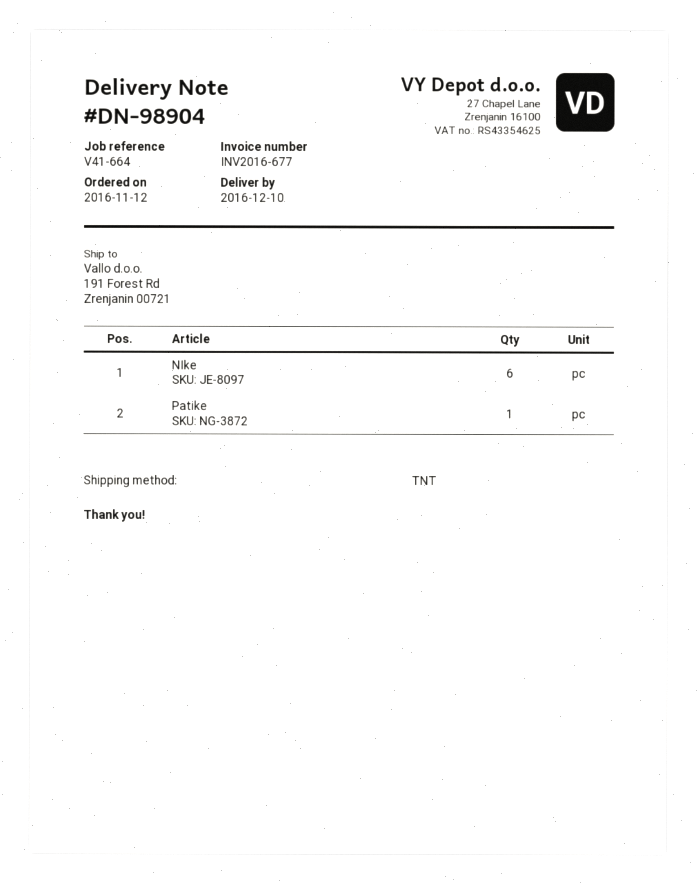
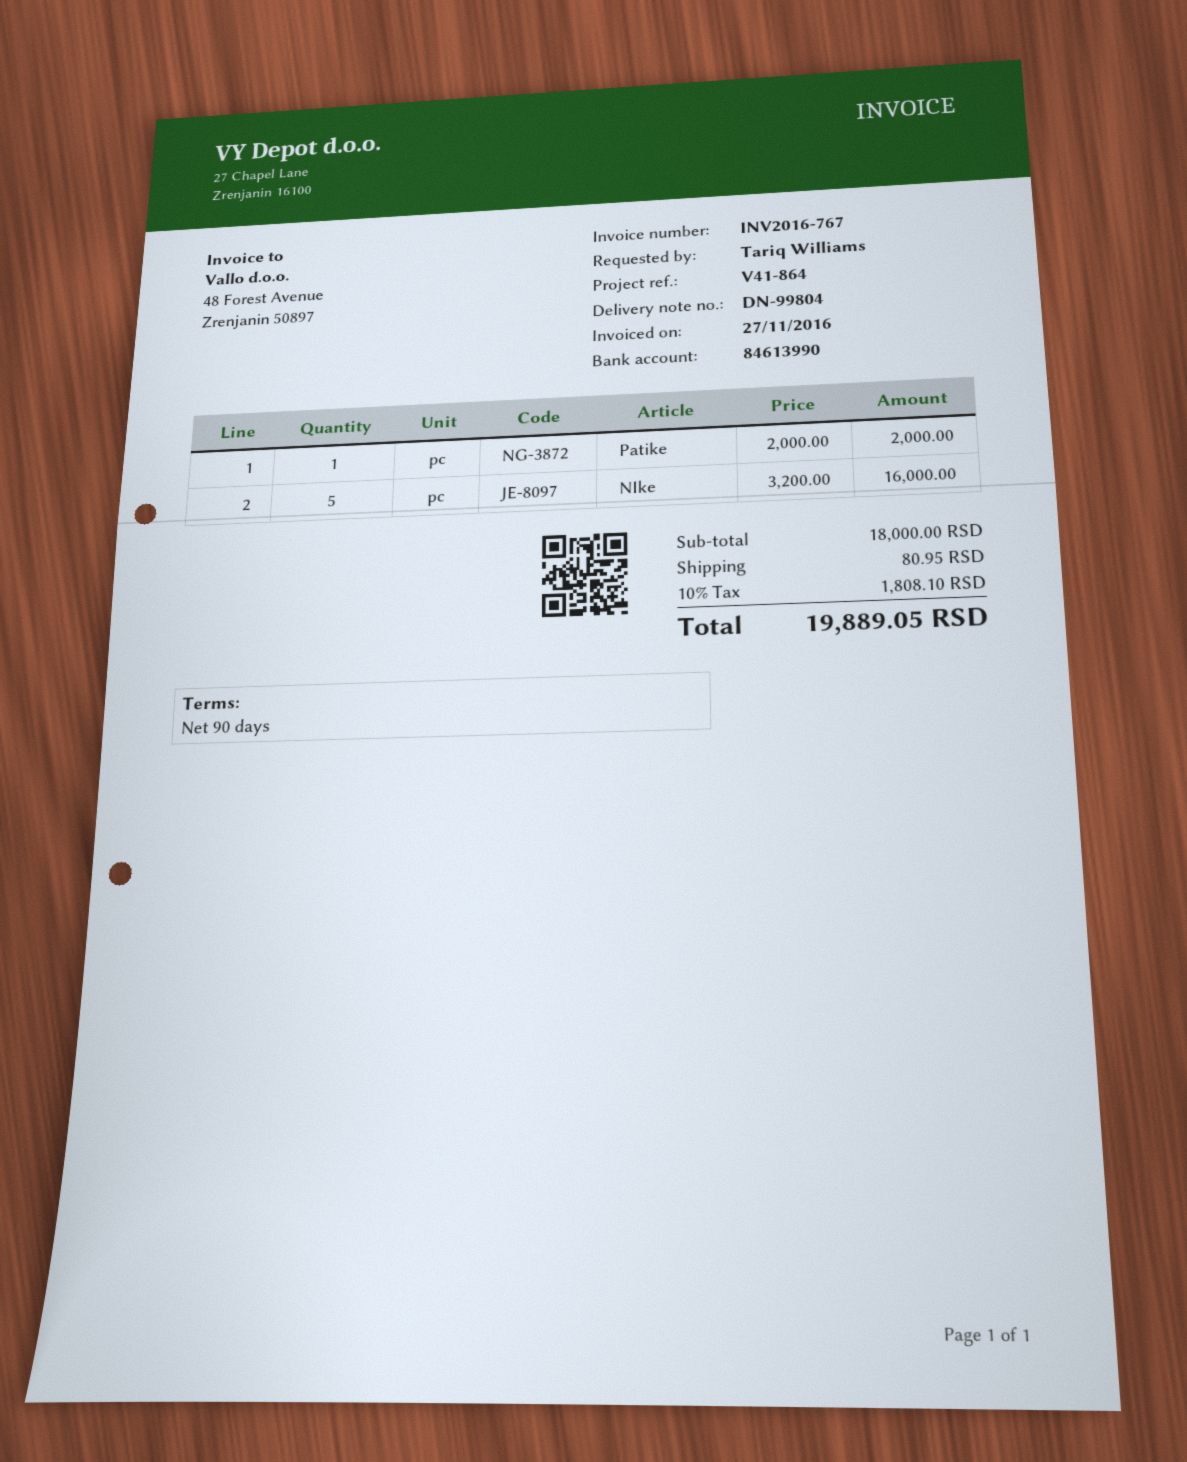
delivery note number: DN-98904 -> DN-99804
invoice number: INV2016-677 -> INV2016-767
reference: V41-664 -> V41-864
NIke: 6 -> 5

